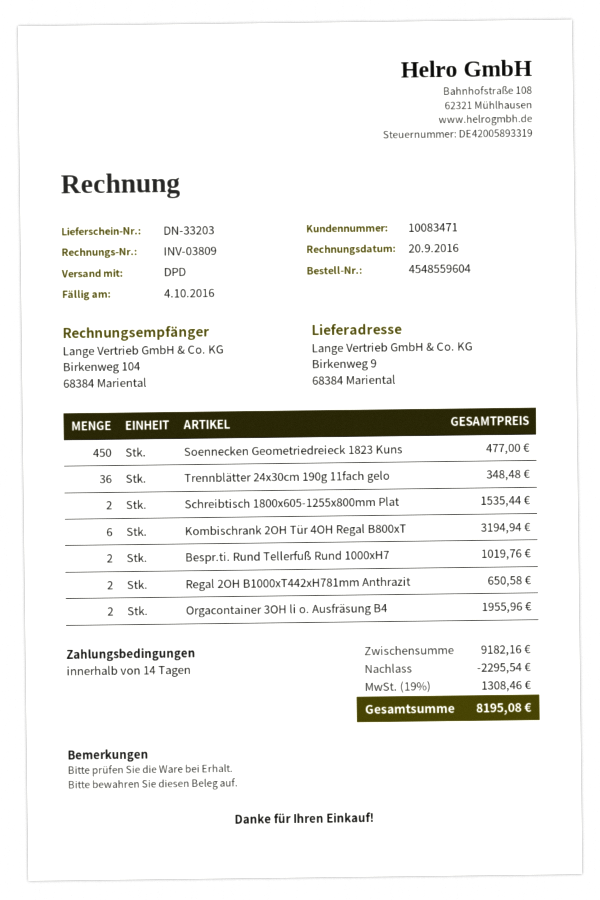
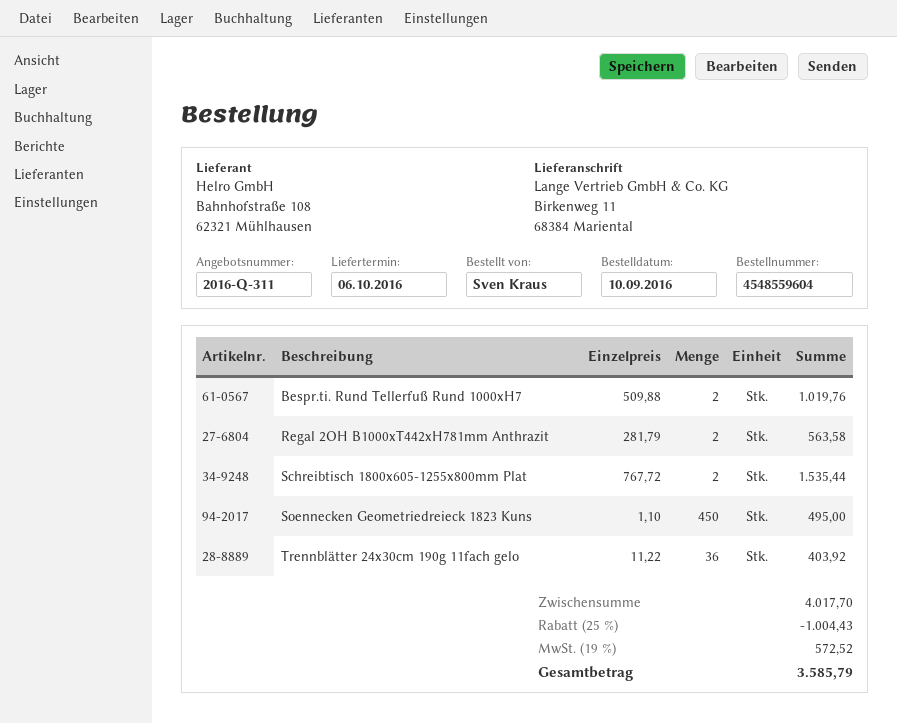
ship to: Birkenweg 9, 68384 Mariental -> Birkenweg 11, 68384 Mariental
Soennecken Geometriedreieck 1823 Kuns: 450 for 477.00 -> 450 for 495.00
Trennblätter 24x30cm 190g 11fach gelo: 36 for 348.48 -> 36 for 403.92
Kombischrank 2OH Tür 4OH Regal B800xT: 6 for 3194.94 -> none
Regal 2OH B1000xT442xH781mm Anthrazit: 2 for 650.58 -> 2 for 563.58
Orgacontainer 3OH li o. Ausfräsung B4: 2 for 1955.96 -> none
subtotal: 9182.16 -> 4017.70
discount: 2295.54 -> 1004.43
tax: 19% = 1308.46 -> 19% = 572.52
total: 8195.08 -> 3585.79

